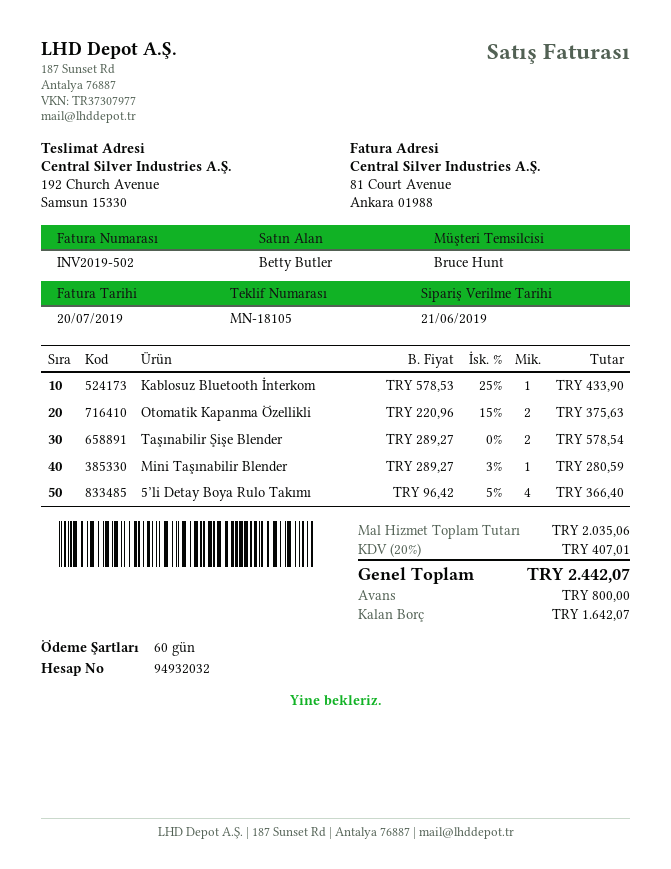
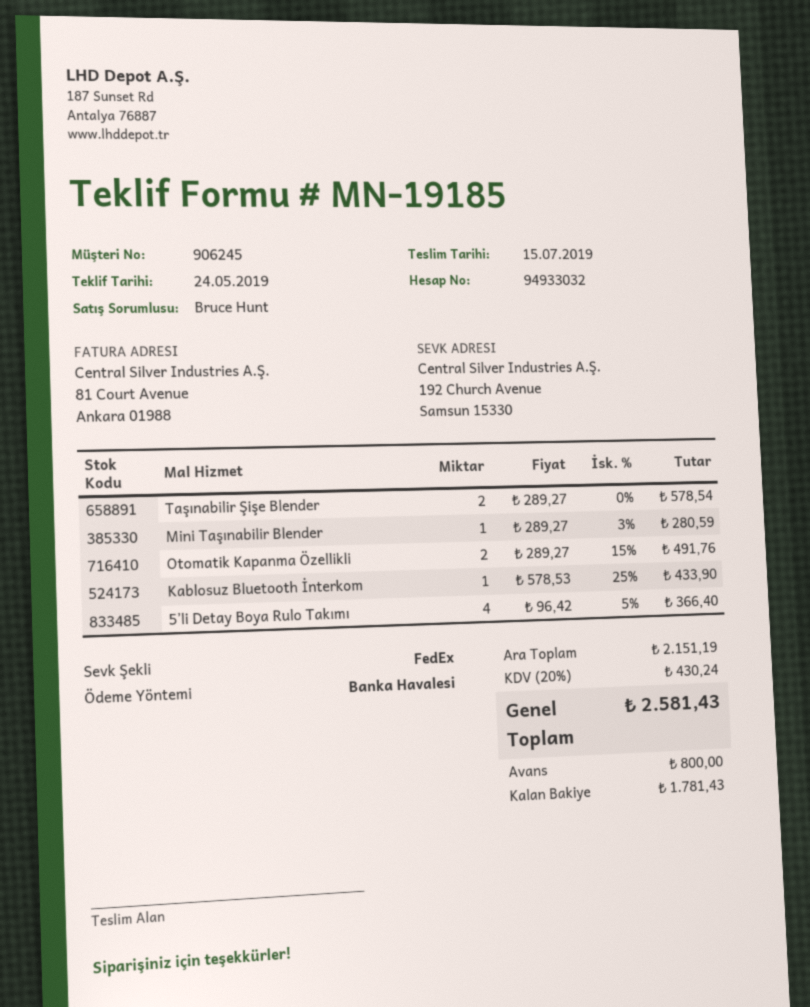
quote number: MN-18105 -> MN-19185
bank account: 94932032 -> 94933032
Otomatik Kapanma Özellikli: 2 x 220.96 - 15% = 375.63 -> 2 x 289.27 - 15% = 491.76
subtotal: 2035.06 -> 2151.19
tax: 20% = 407.01 -> 20% = 430.24
total: 2442.07 -> 2581.43
balance: 1642.07 -> 1781.43

